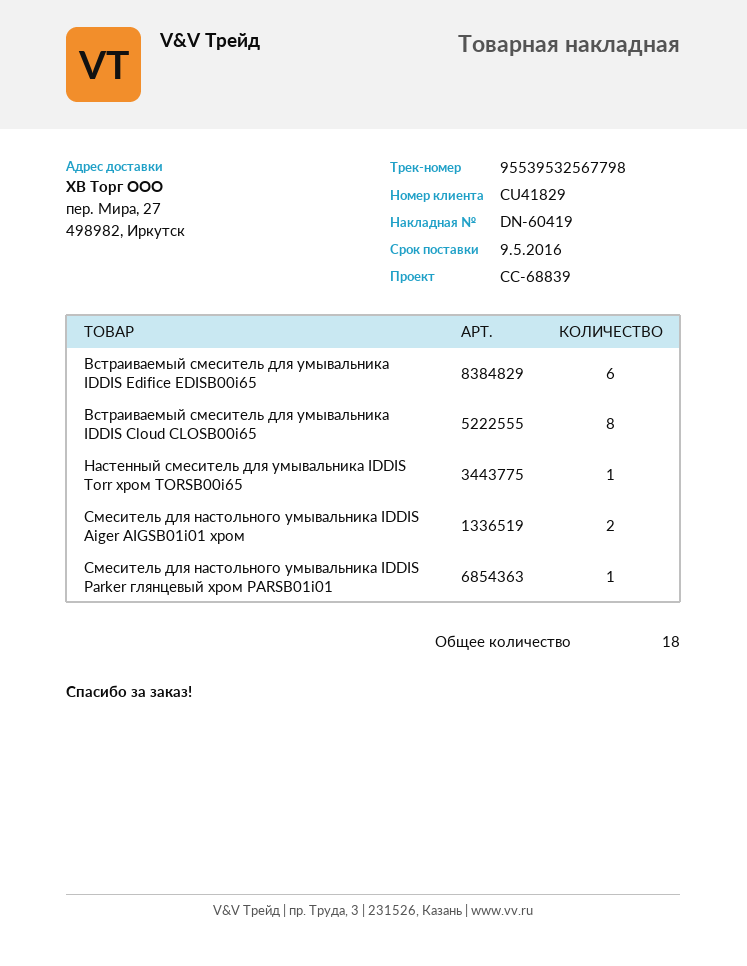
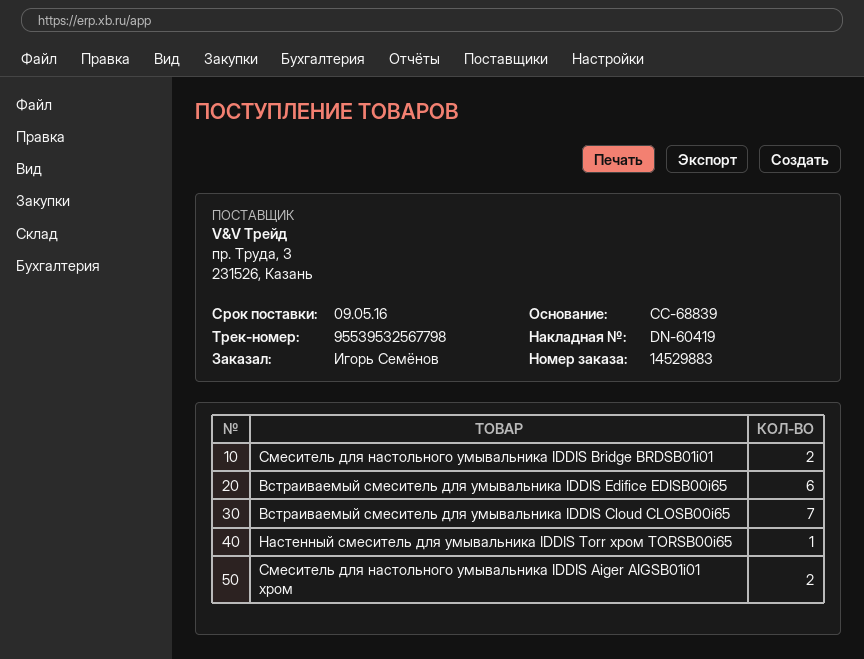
Встраиваемый смеситель для умывальника IDDIS Cloud CLOSB00i65: 8 -> 7
Смеситель для настольного умывальника IDDIS Parker глянцевый хром PARSB01i01: 1 -> none
Смеситель для настольного умывальника IDDIS Bridge BRDSB01i01: none -> 2

